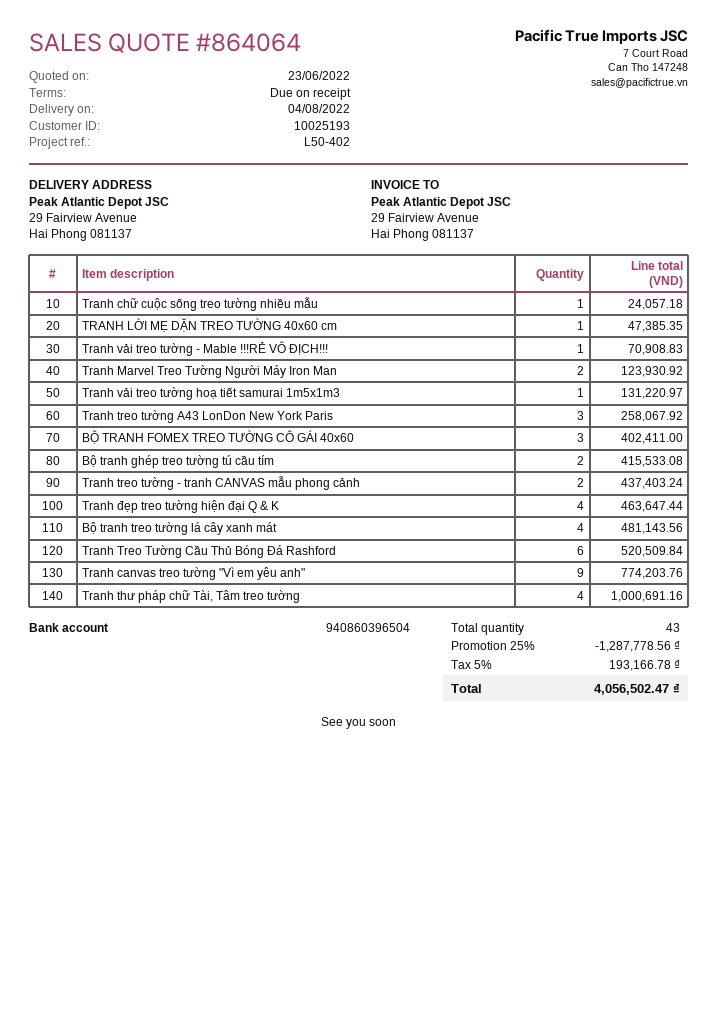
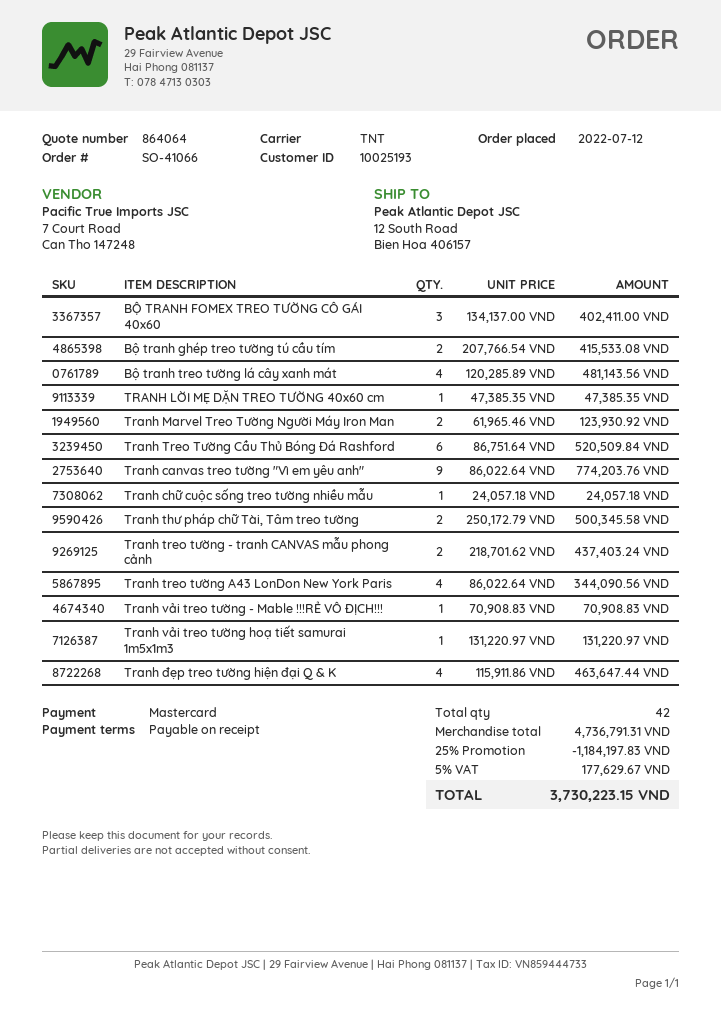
ship to: 29 Fairview Avenue, Hai Phong 081137 -> 12 South Road, Bien Hoa 406157
Tranh treo tường A43 LonDon New York Paris: 3 for 258067.92 -> 4 for 344090.56
Tranh thư pháp chữ Tài, Tâm treo tường: 4 for 1000691.16 -> 2 for 500345.58
total quantity: 43 -> 42
discount: 25% = 1287778.56 -> 25% = 1184197.83
tax: 5% = 193166.78 -> 5% = 177629.67
total: 4056502.47 -> 3730223.15

